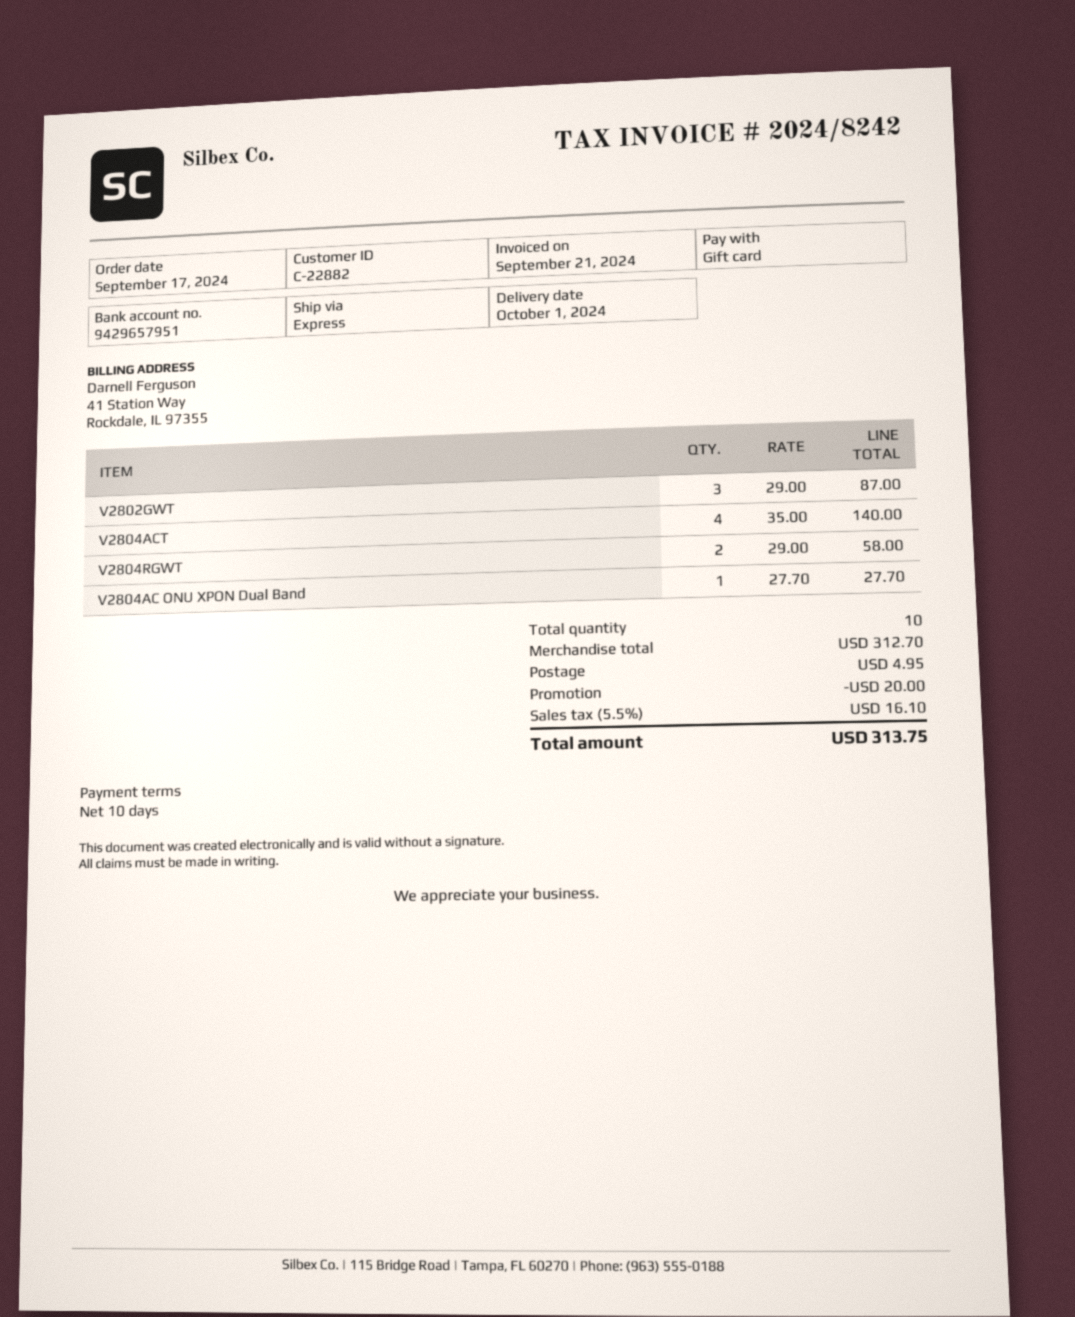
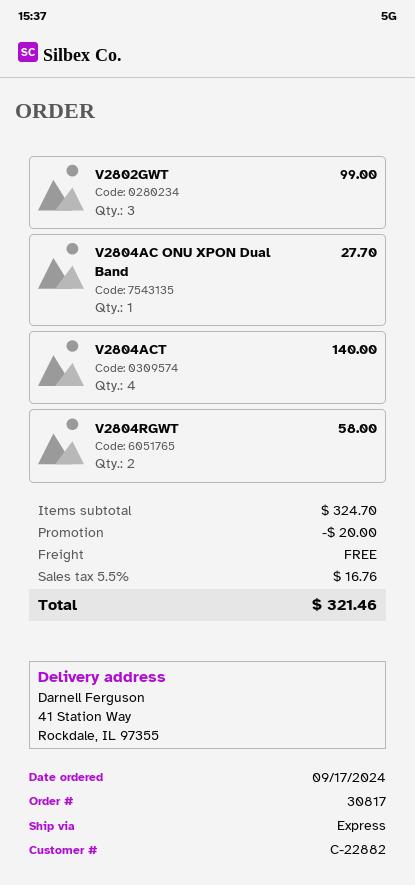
V2802GWT: 3 for 87.00 -> 3 for 99.00
subtotal: 312.70 -> 324.70
shipping: 4.95 -> 0.00
tax: 5.5% = 16.10 -> 5.5% = 16.76
total: 313.75 -> 321.46

